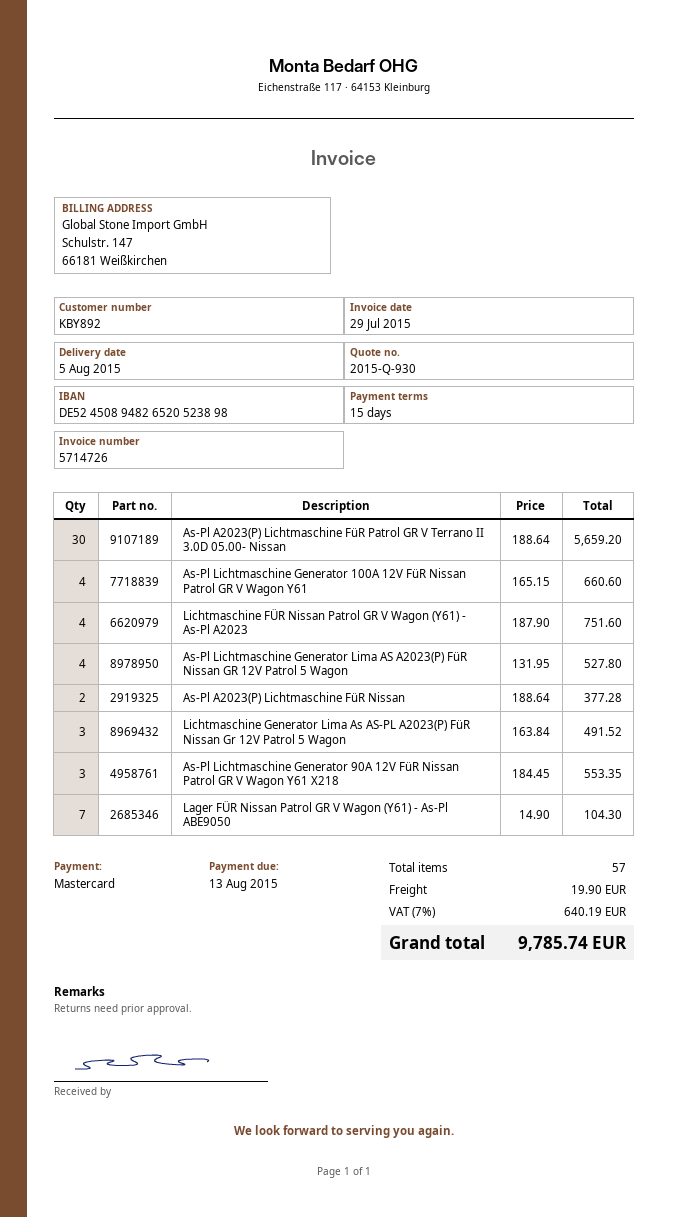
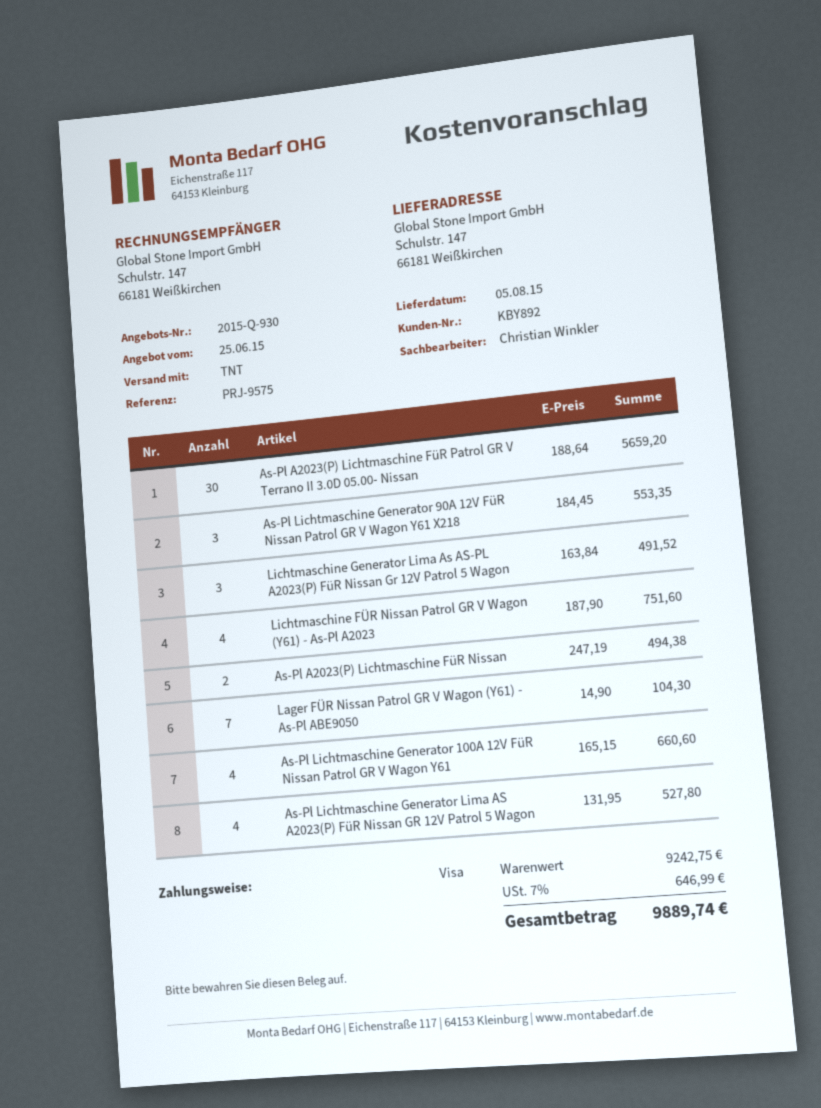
payment method: Mastercard -> Visa
As-Pl A2023(P) Lichtmaschine FüR Nissan: 2 x 188.64 = 377.28 -> 2 x 247.19 = 494.38
shipping: 19.90 -> none
tax: 7% = 640.19 -> 7% = 646.99
total: 9785.74 -> 9889.74

